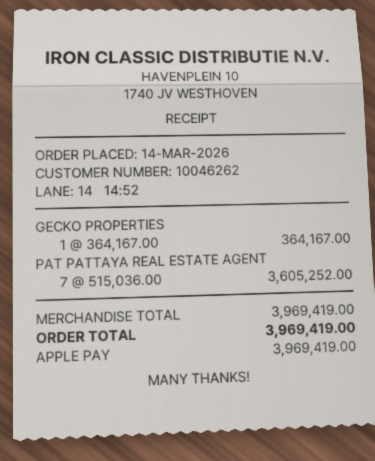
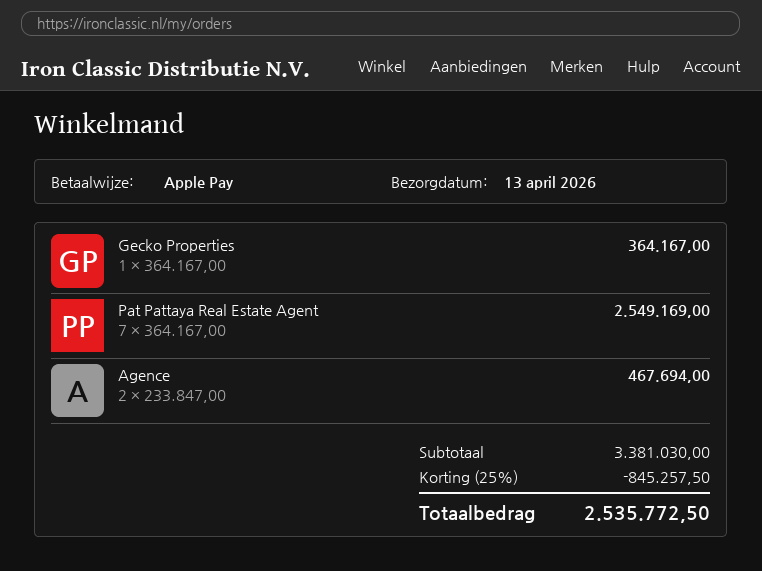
PAT PATTAYA REAL ESTATE AGENT: 7 x 515036.00 = 3605252.00 -> 7 x 364167.00 = 2549169.00
Agence: none -> 2 x 233847.00 = 467694.00
subtotal: 3969419.00 -> 3381030.00
discount: none -> 25% = 845257.50
total: 3969419.00 -> 2535772.50

